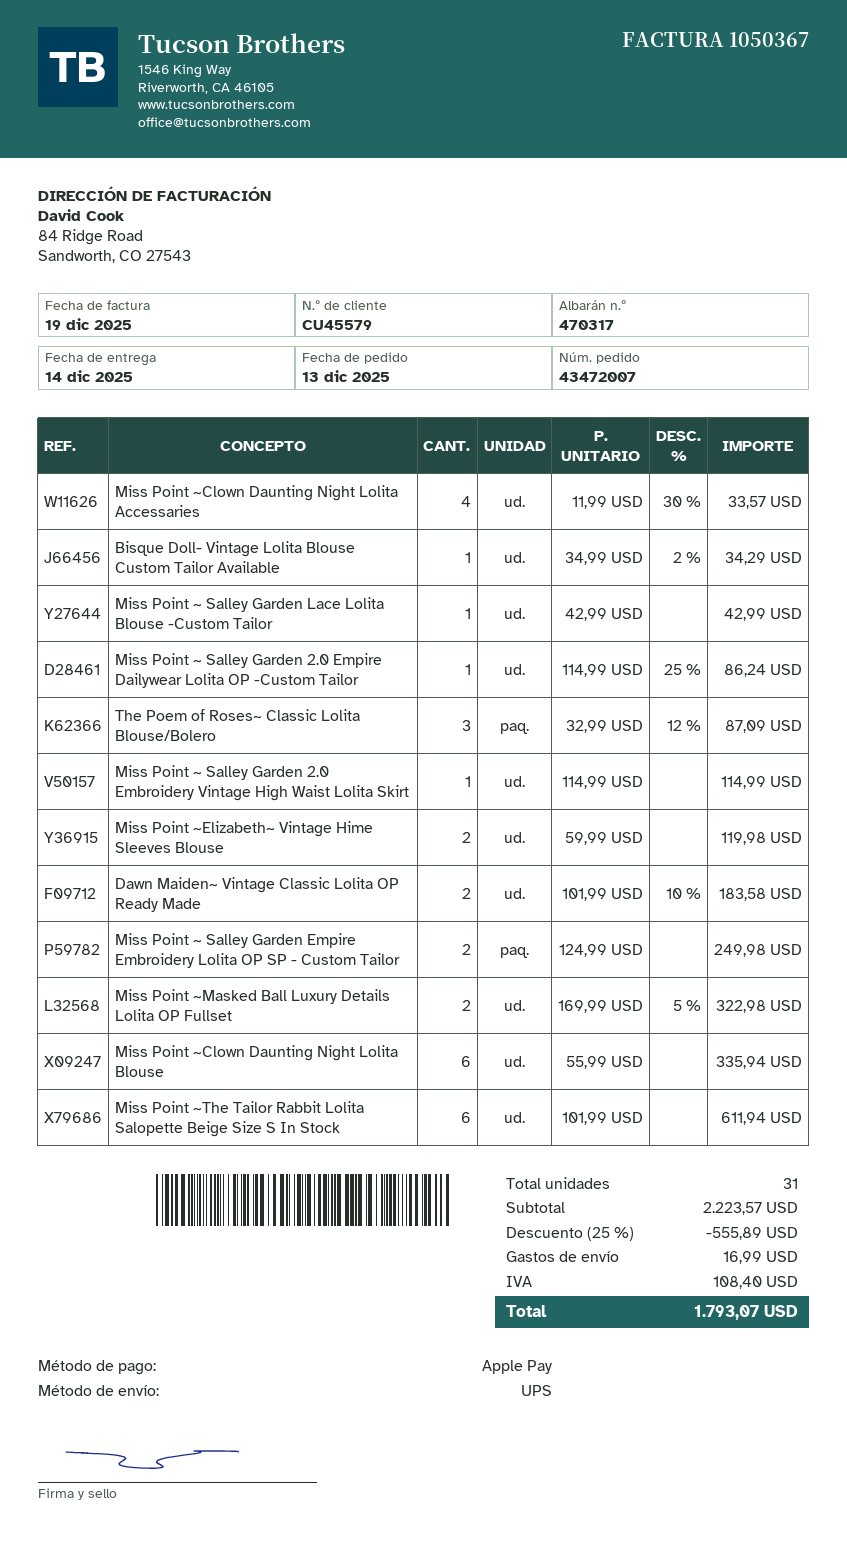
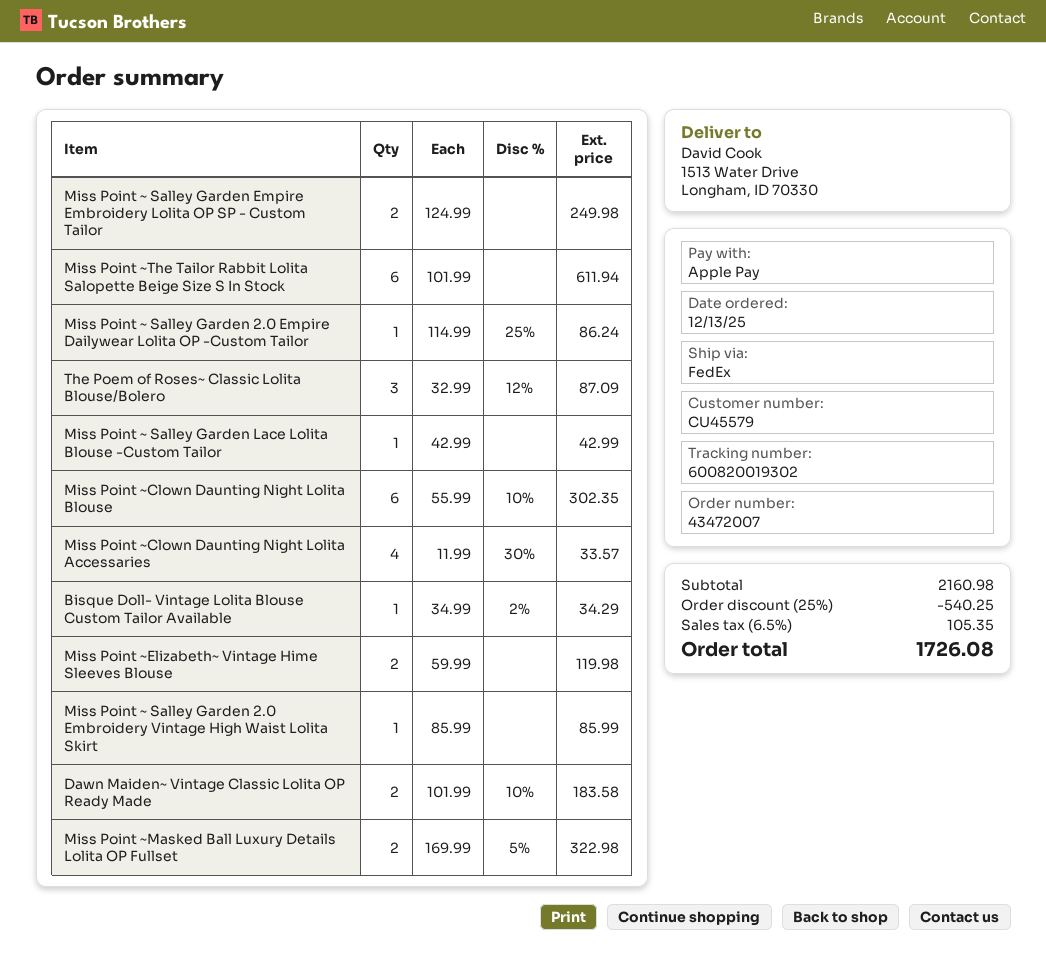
shipping method: UPS -> FedEx
Miss Point ~ Salley Garden 2.0 Embroidery Vintage High Waist Lolita Skirt: 1 x 114.99 = 114.99 -> 1 x 85.99 = 85.99
Miss Point ~Clown Daunting Night Lolita Blouse: 6 x 55.99 = 335.94 -> 6 x 55.99 - 10% = 302.35
subtotal: 2223.57 -> 2160.98
discount: 25% = 555.89 -> 25% = 540.25
shipping: 16.99 -> none
tax: 108.40 -> 105.35
total: 1793.07 -> 1726.08

